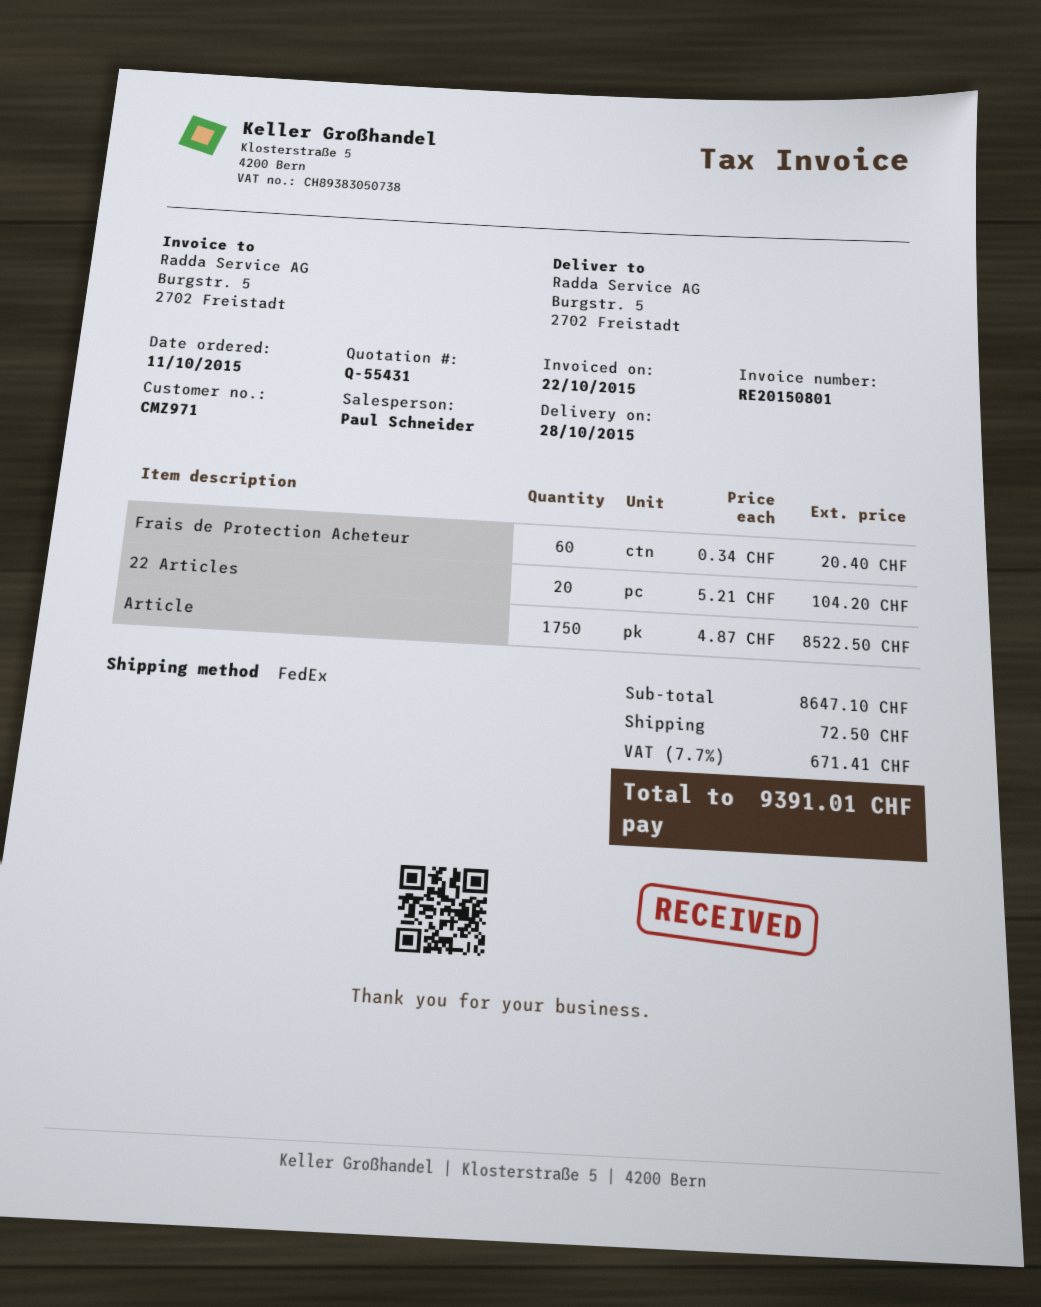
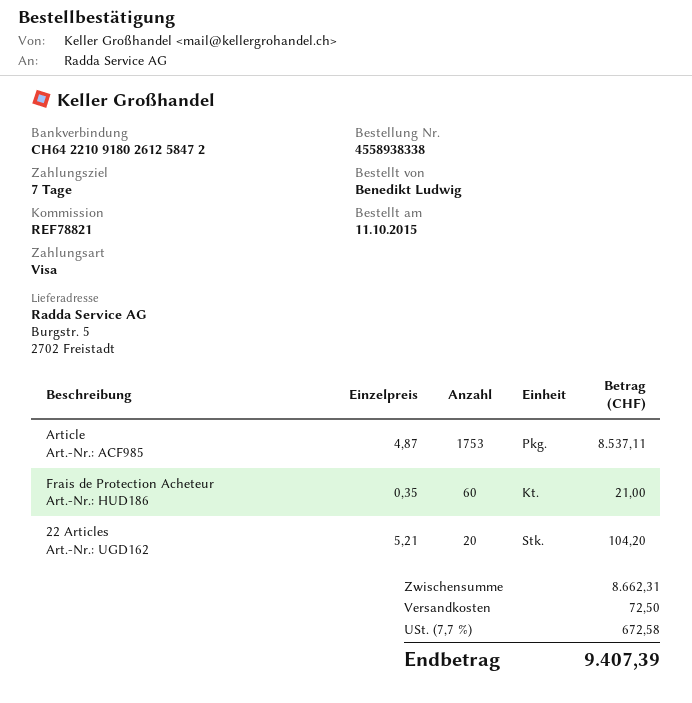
Frais de Protection Acheteur: 60 x 0.34 = 20.40 -> 60 x 0.35 = 21.00
Article: 1750 x 4.87 = 8522.50 -> 1753 x 4.87 = 8537.11
subtotal: 8647.10 -> 8662.31
tax: 7.7% = 671.41 -> 7.7% = 672.58
total: 9391.01 -> 9407.39

